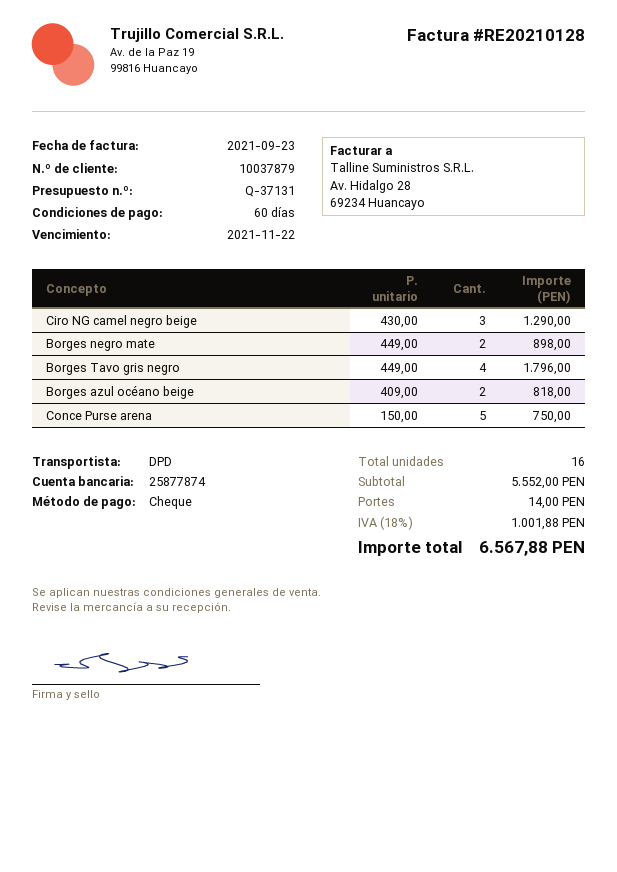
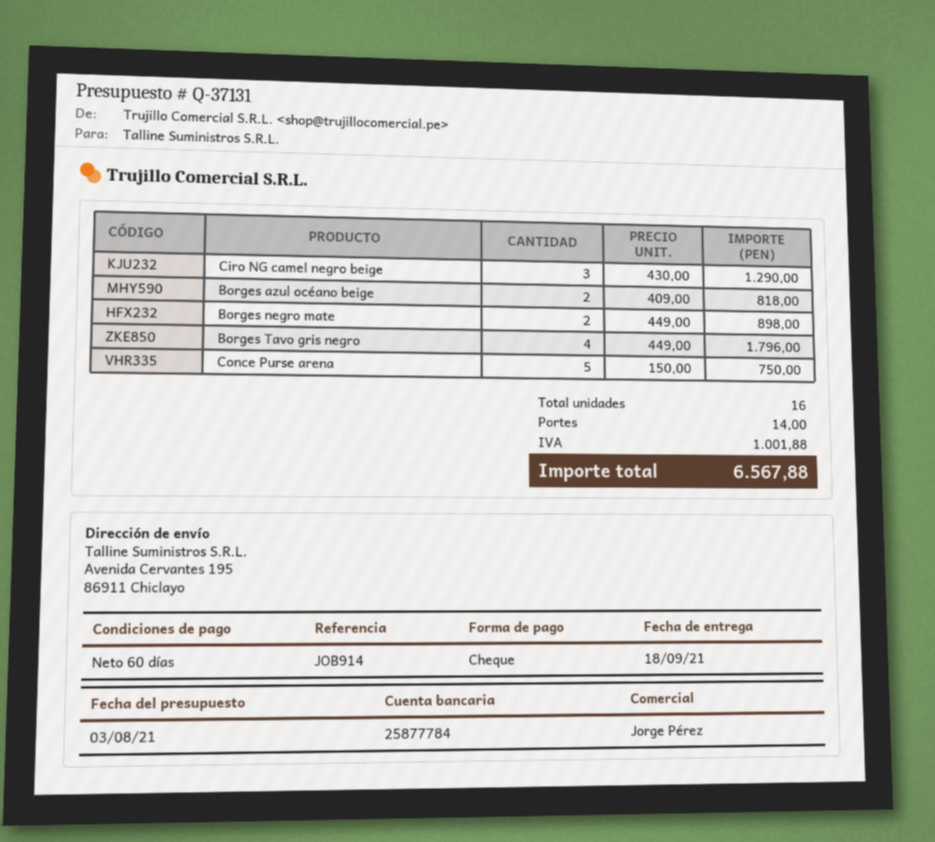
bank account: 25877874 -> 25877784

